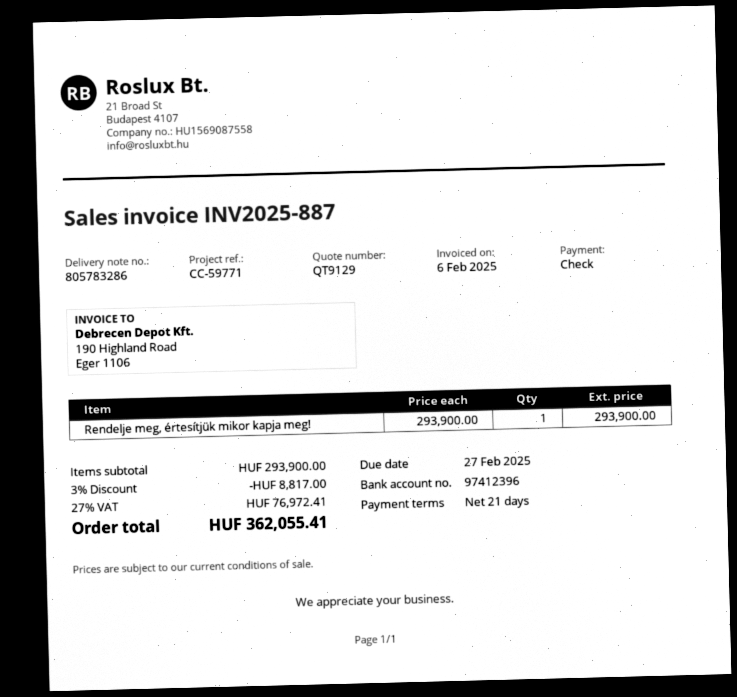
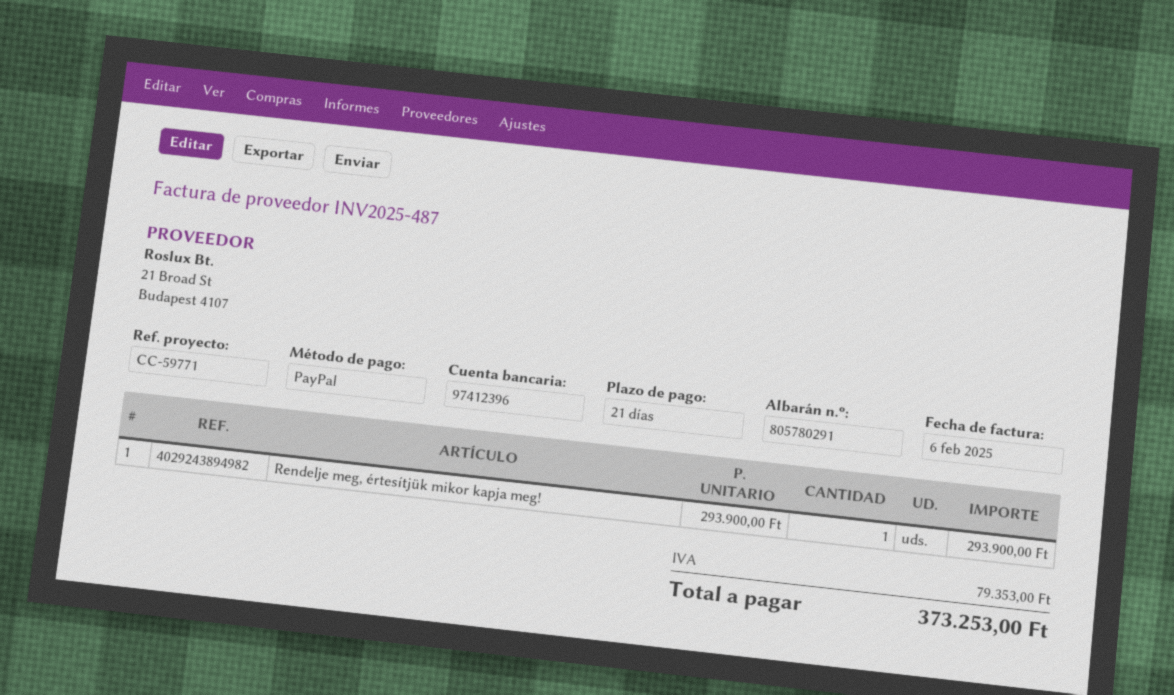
delivery note number: 805783286 -> 805780291
invoice number: INV2025-887 -> INV2025-487
payment method: cheque -> PayPal
discount: 3% = 8817.00 -> none
tax: 76972.41 -> 79353.00
total: 362055.41 -> 373253.00

